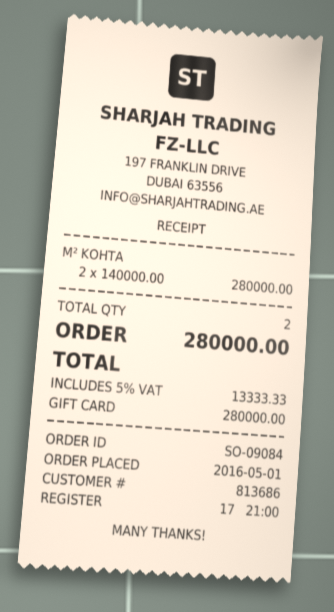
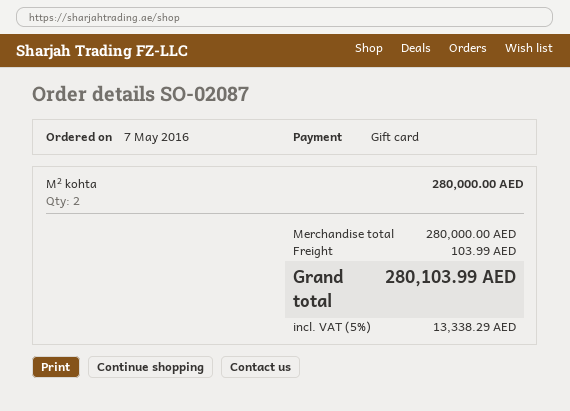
order number: SO-09084 -> SO-02087
order date: 2016-05-01 -> 2016-05-07
shipping: none -> 103.99
tax: 5% = 13333.33 -> 5% = 13338.29
total: 280000.00 -> 280103.99

